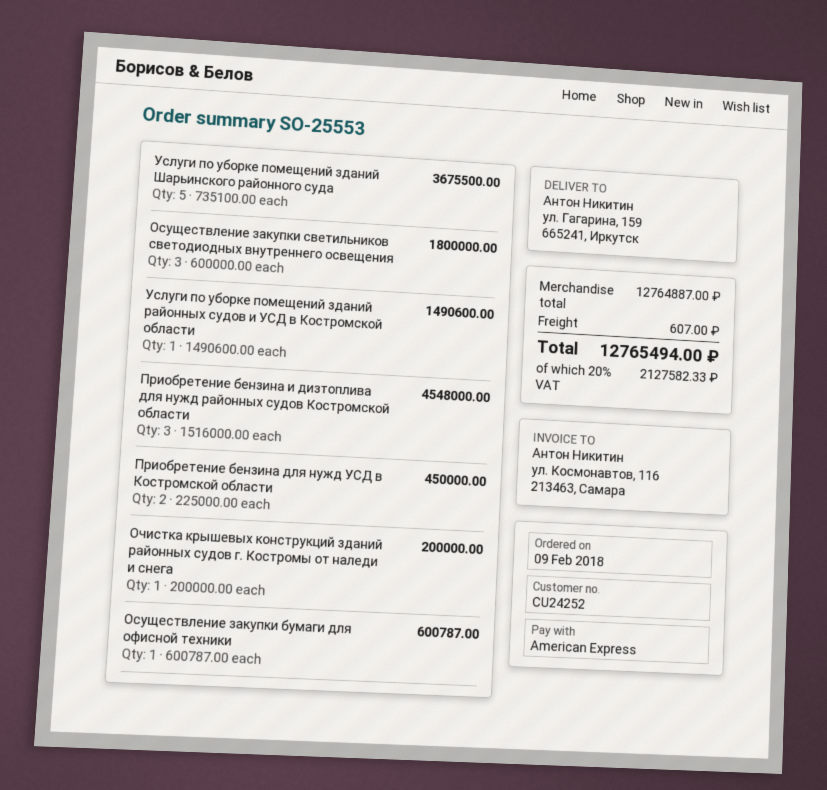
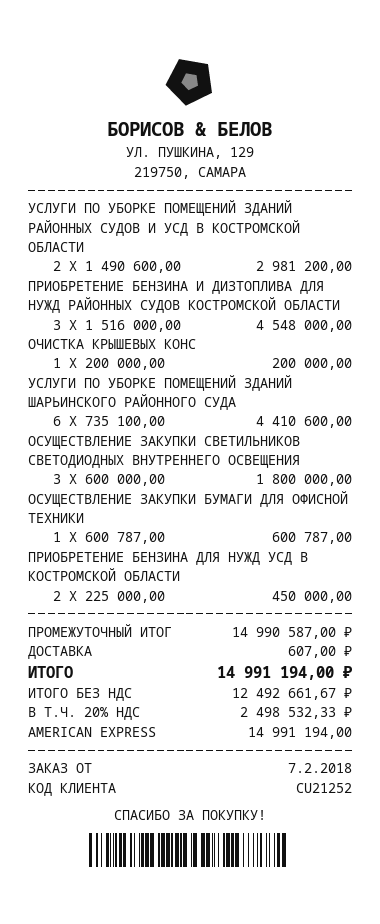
order date: 2018-02-09 -> 2018-02-07
customer number: CU24252 -> CU21252
Услуги по уборке помещений зданий Шарьинского районного суда: 5 x 735100.00 = 3675500.00 -> 6 x 735100.00 = 4410600.00
Услуги по уборке помещений зданий районных судов и УСД в Костромской области: 1 x 1490600.00 = 1490600.00 -> 2 x 1490600.00 = 2981200.00
subtotal: 12764887.00 -> 14990587.00
tax: 20% = 2127582.33 -> 20% = 2498532.33
total: 12765494.00 -> 14991194.00

